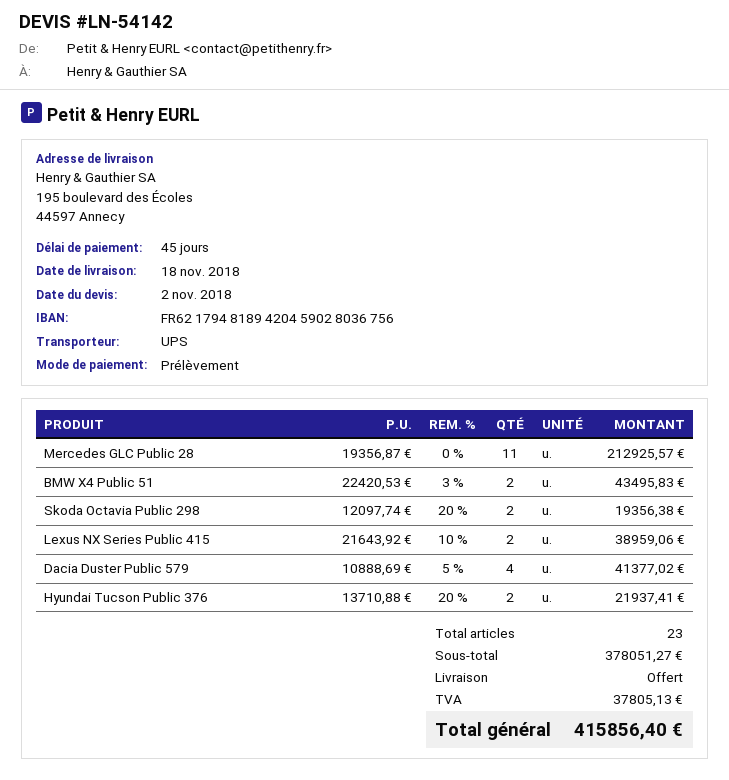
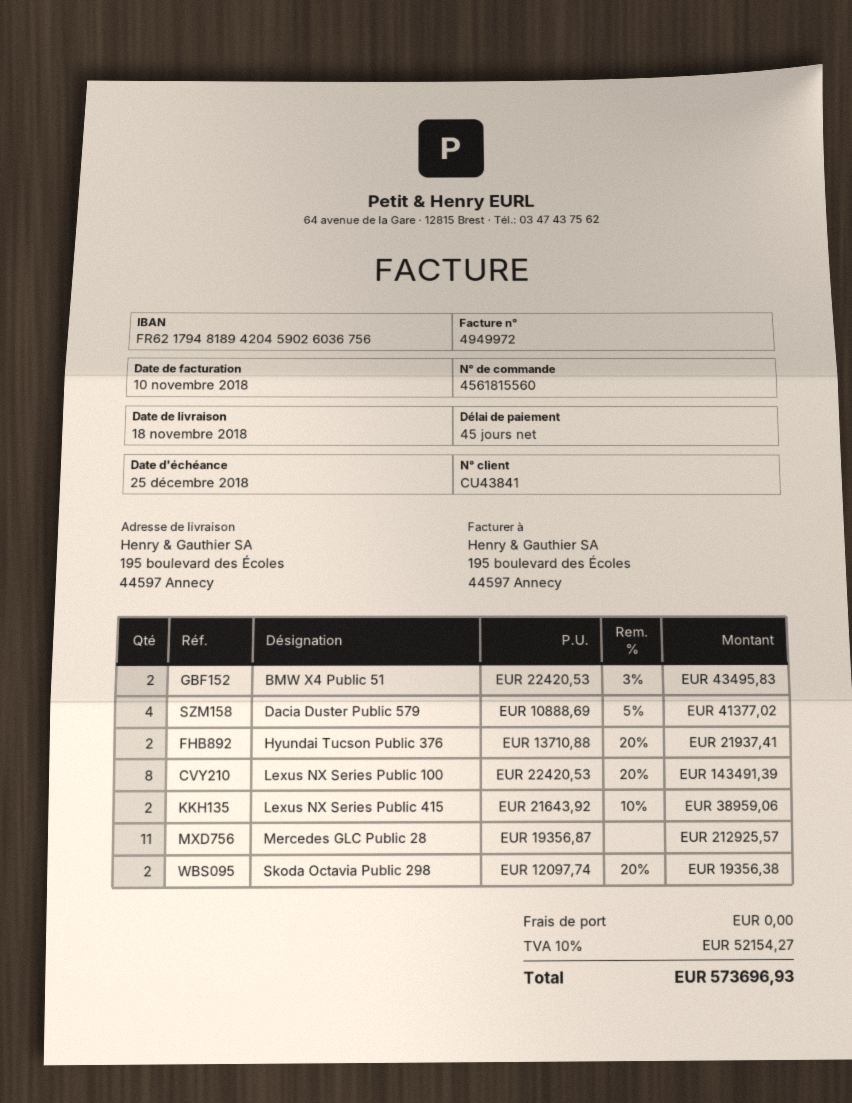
bank account: FR6217948189420459028036756 -> FR6217948189420459026036756
Lexus NX Series Public 100: none -> 8 x 22420.53 - 20% = 143491.39
tax: 37805.13 -> 52154.27
total: 415856.40 -> 573696.93

